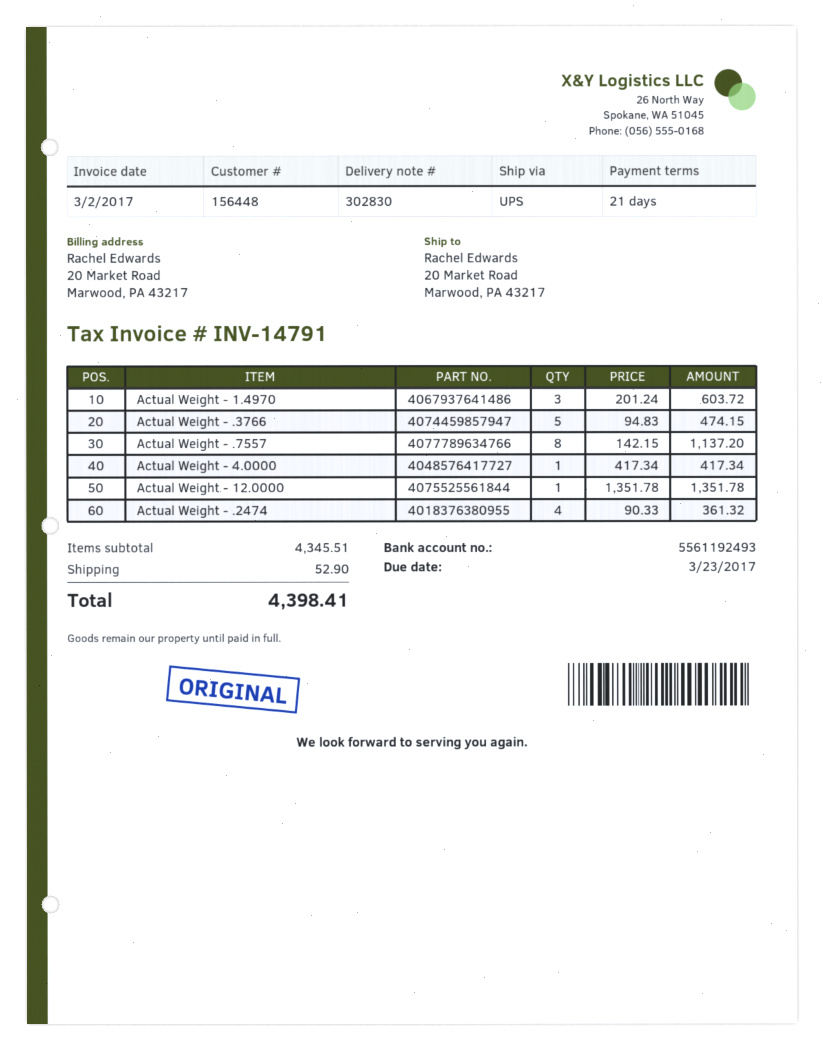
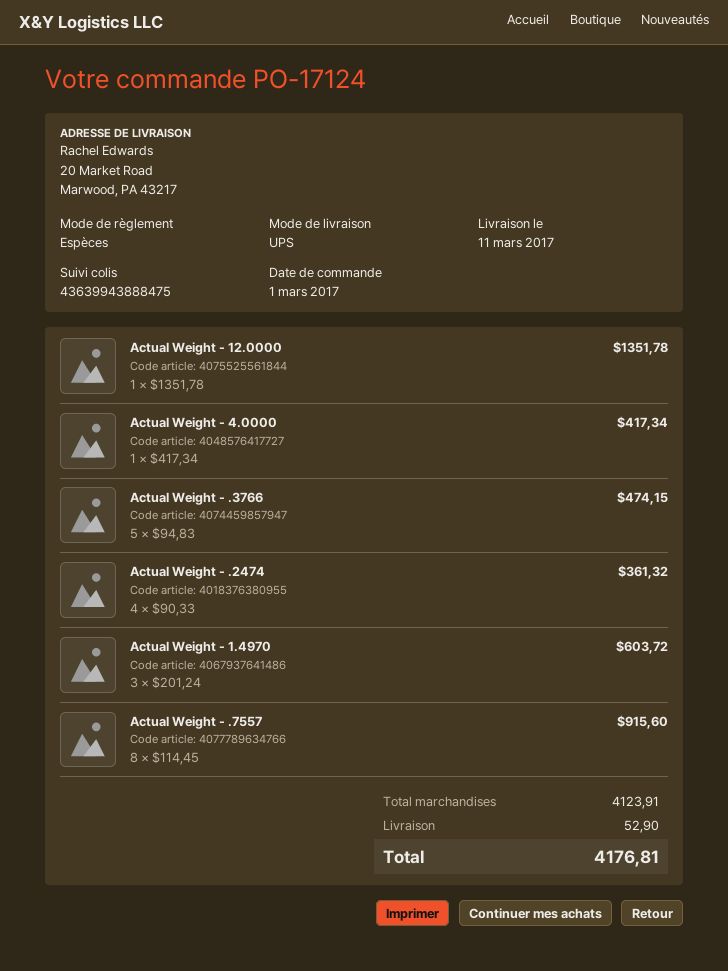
Actual Weight - .7557: 8 x 142.15 = 1137.20 -> 8 x 114.45 = 915.60
subtotal: 4345.51 -> 4123.91
total: 4398.41 -> 4176.81

